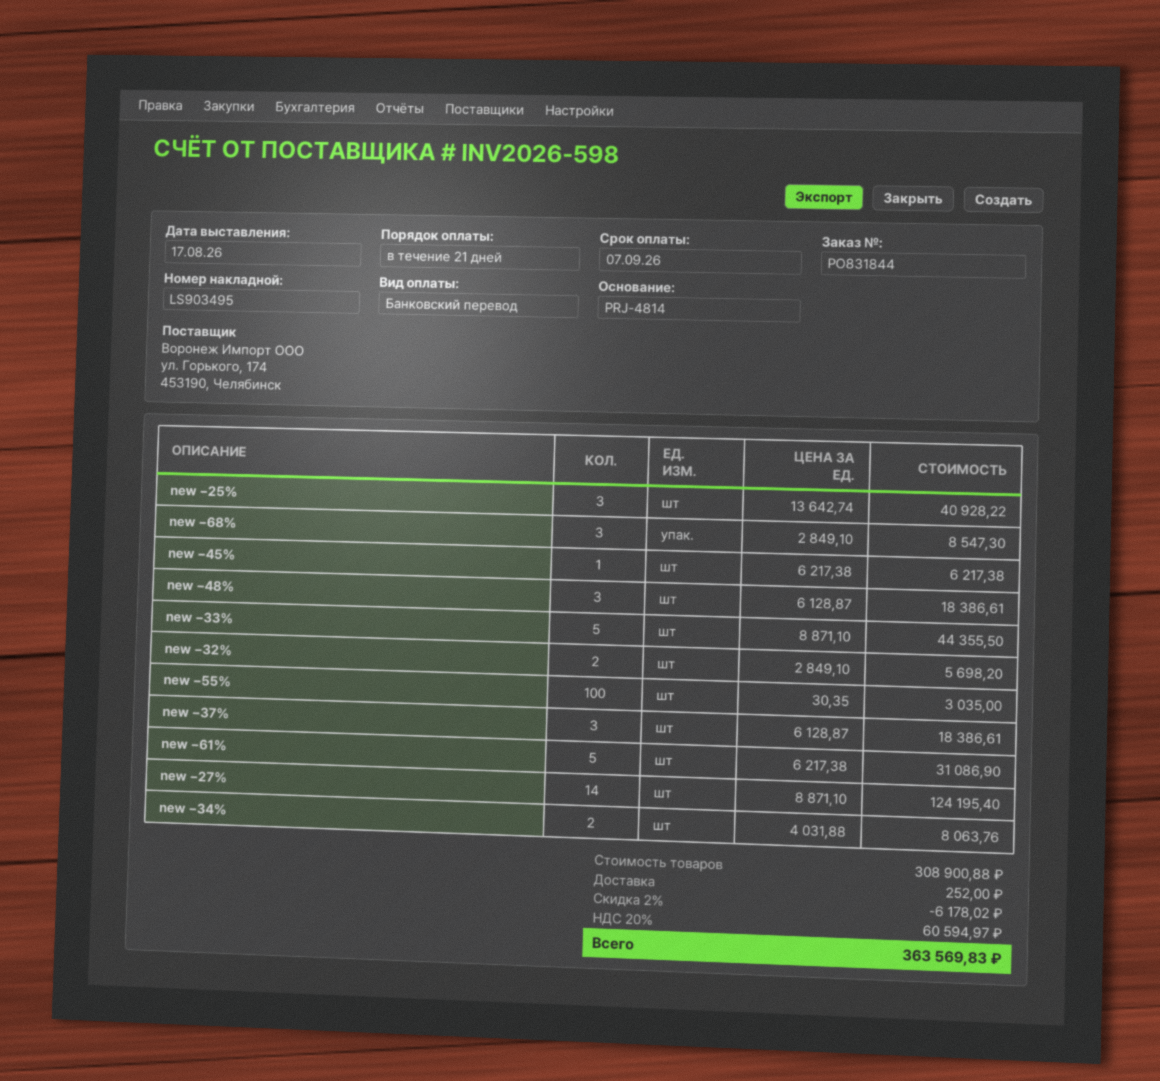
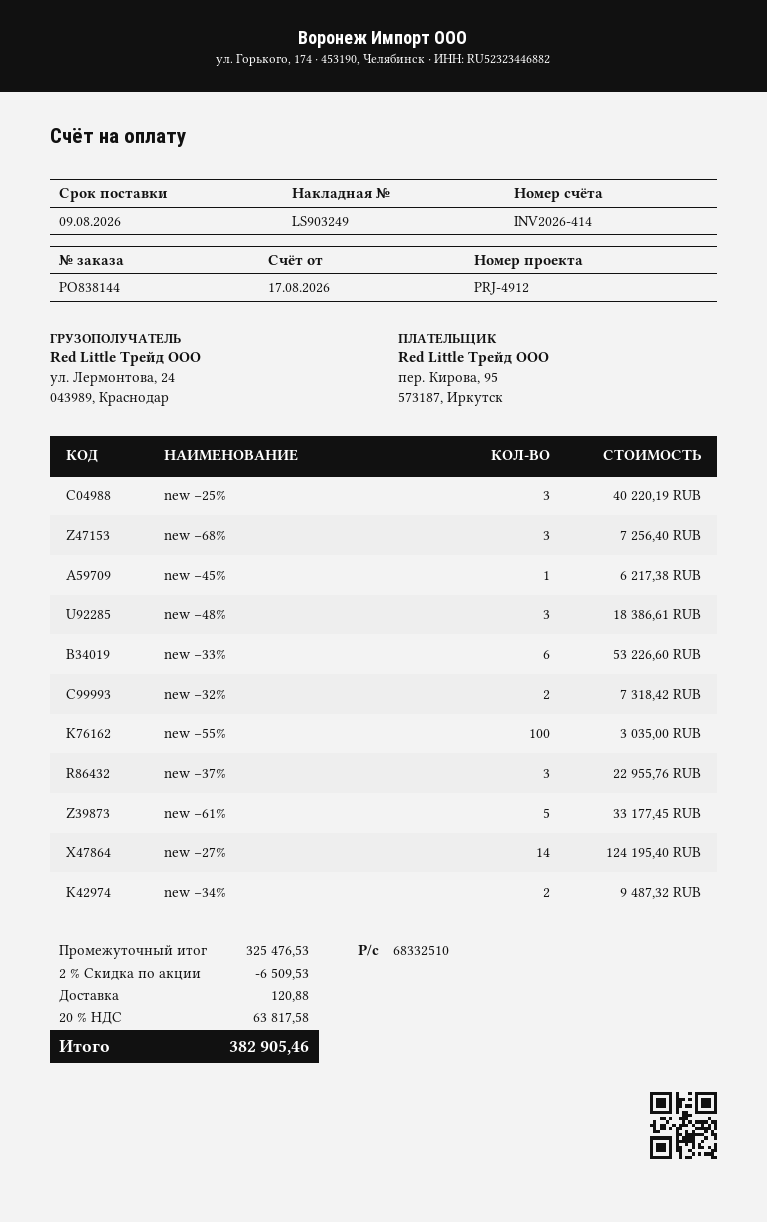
order number: PO831844 -> PO838144
delivery note number: LS903495 -> LS903249
invoice number: INV2026-598 -> INV2026-414
reference: PRJ-4814 -> PRJ-4912
new −25%: 3 for 40928.22 -> 3 for 40220.19
new −68%: 3 for 8547.30 -> 3 for 7256.40
new −33%: 5 for 44355.50 -> 6 for 53226.60
new −32%: 2 for 5698.20 -> 2 for 7318.42
new −37%: 3 for 18386.61 -> 3 for 22955.76
new −61%: 5 for 31086.90 -> 5 for 33177.45
new −34%: 2 for 8063.76 -> 2 for 9487.32
subtotal: 308900.88 -> 325476.53
discount: 2% = 6178.02 -> 2% = 6509.53
shipping: 252.00 -> 120.88
tax: 20% = 60594.97 -> 20% = 63817.58
total: 363569.83 -> 382905.46

